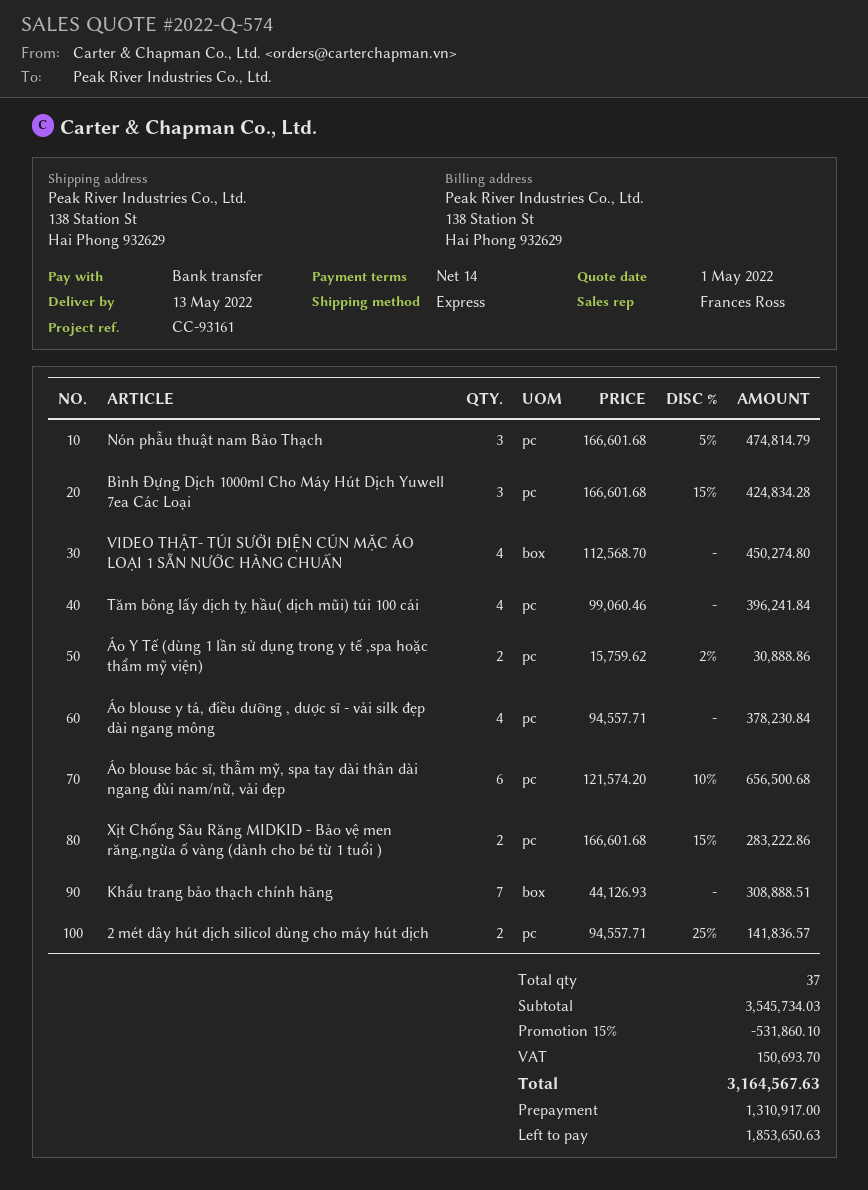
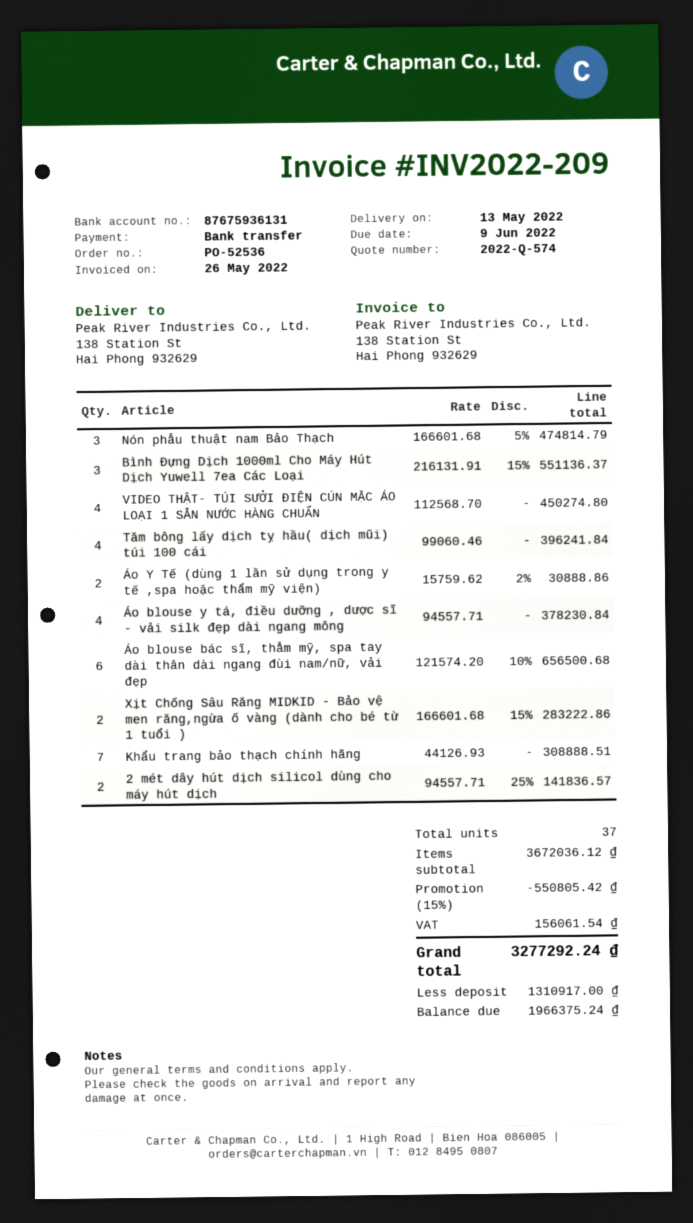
Bình Đựng Dịch 1000ml Cho Máy Hút Dịch Yuwell 7ea Các Loại: 3 x 166601.68 - 15% = 424834.28 -> 3 x 216131.91 - 15% = 551136.37
subtotal: 3545734.03 -> 3672036.12
discount: 15% = 531860.10 -> 15% = 550805.42
tax: 150693.70 -> 156061.54
total: 3164567.63 -> 3277292.24
balance: 1853650.63 -> 1966375.24

